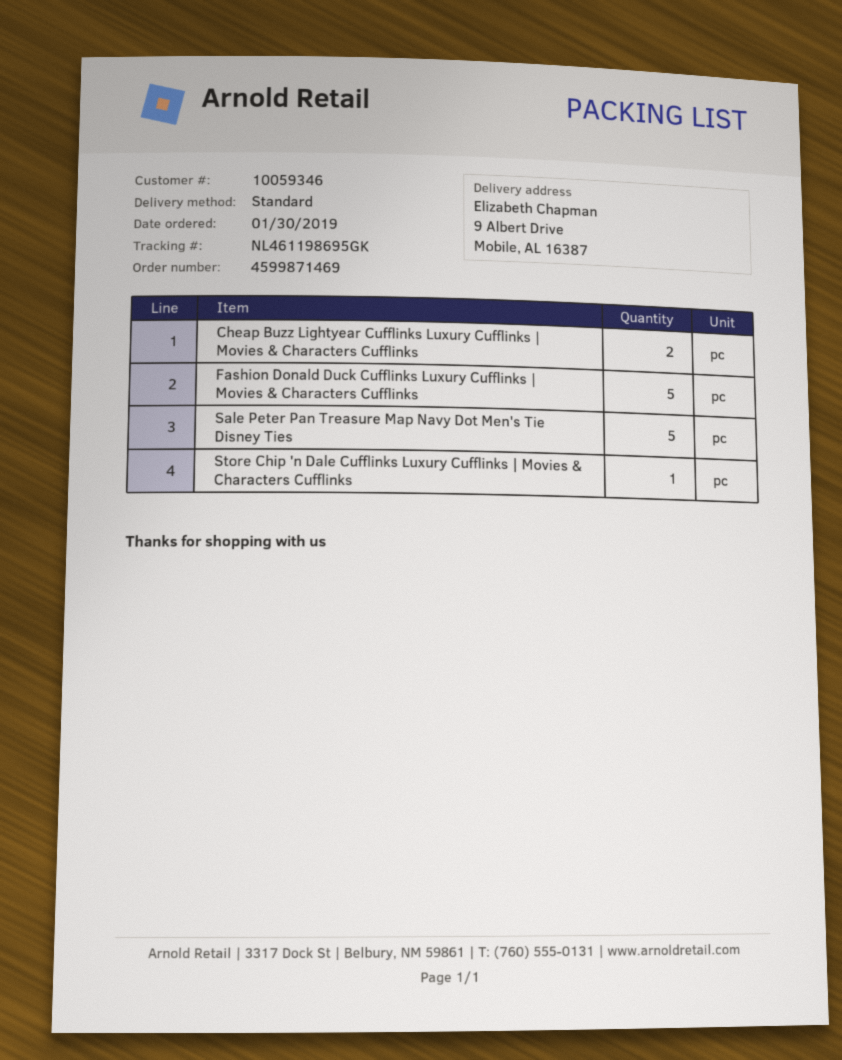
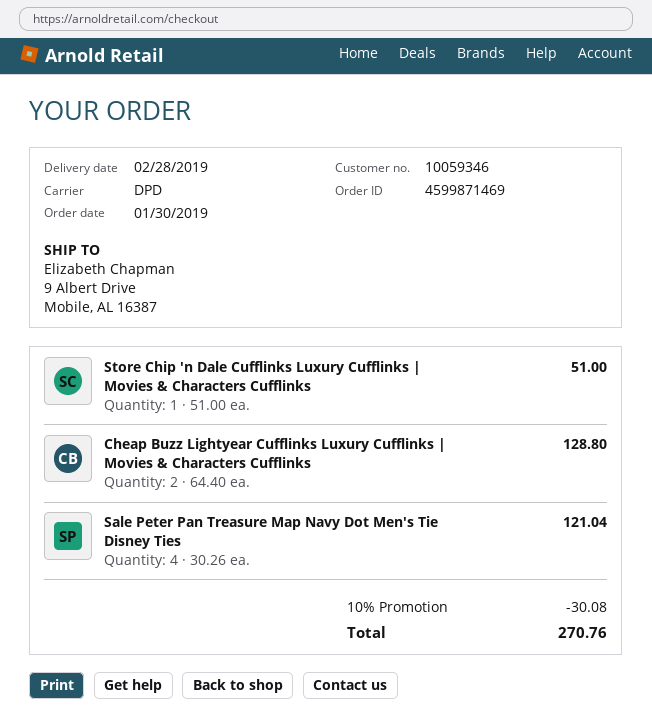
shipping method: standard -> DPD
Fashion Donald Duck Cufflinks Luxury Cufflinks | Movies & Characters Cufflinks: 5 -> none
Sale Peter Pan Treasure Map Navy Dot Men's Tie Disney Ties: 5 -> 4

